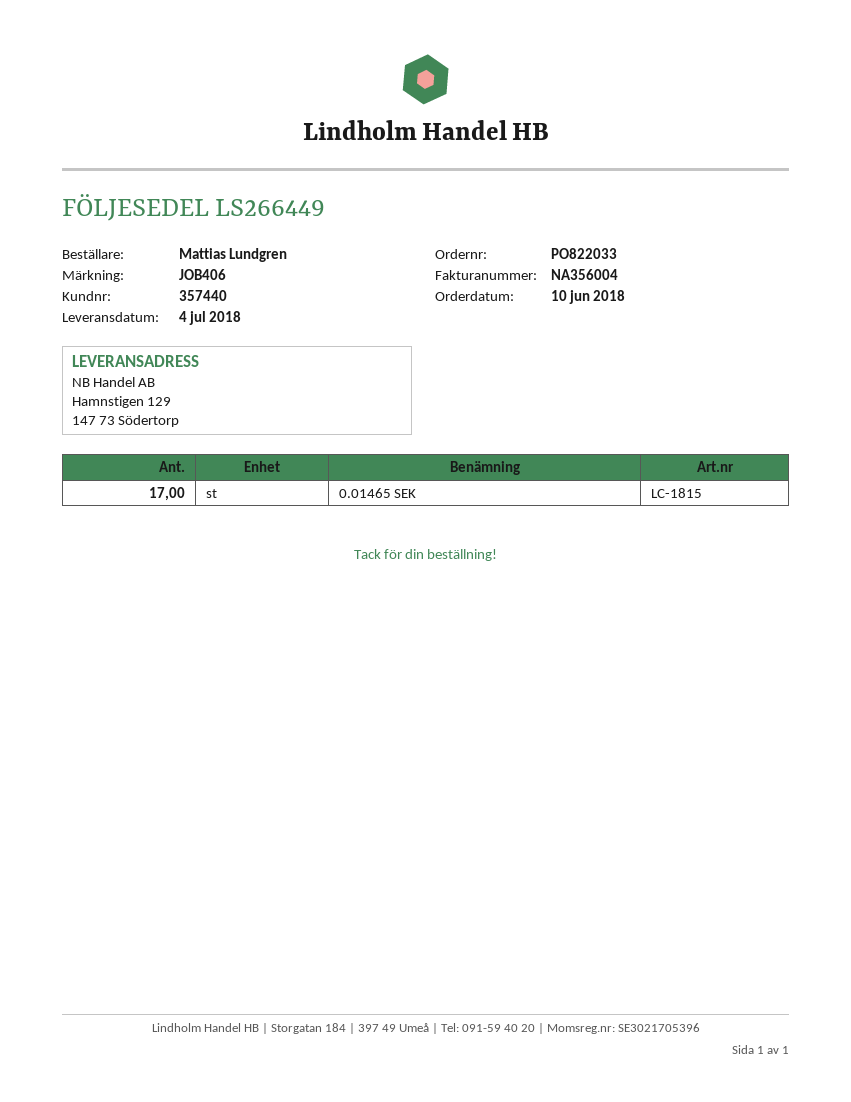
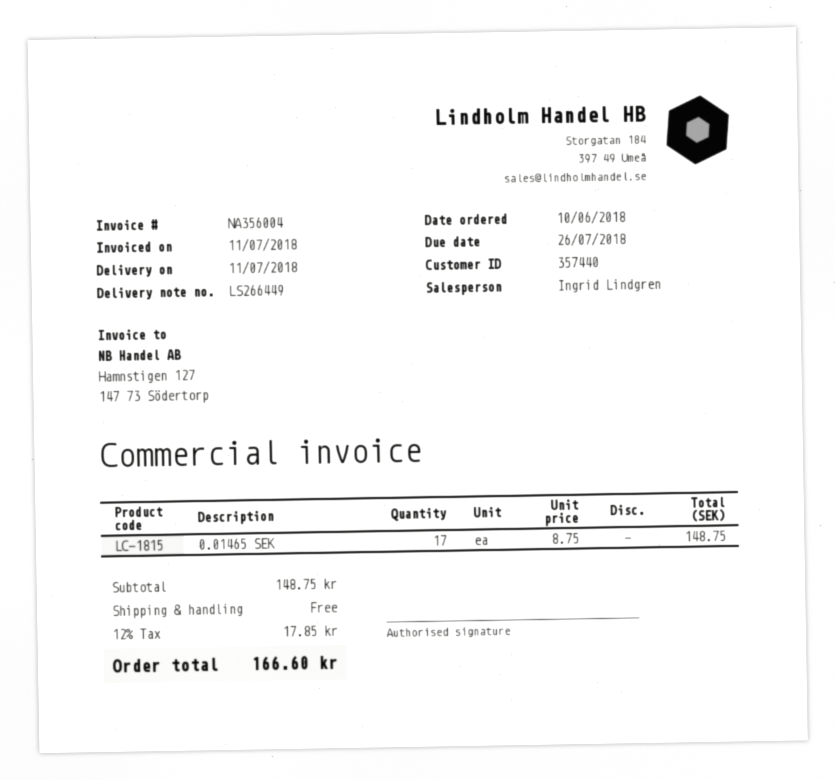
delivery date: 2018-07-04 -> 2018-07-11

